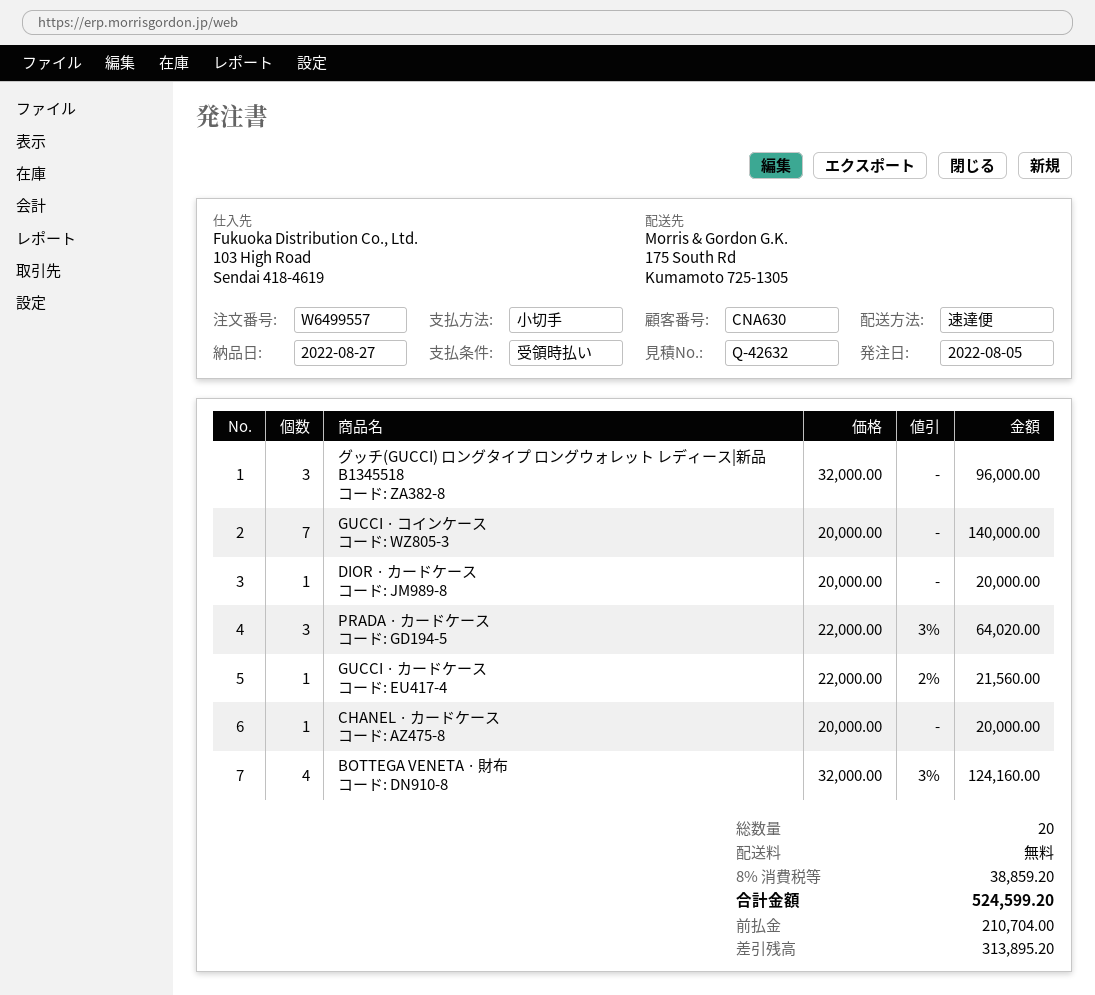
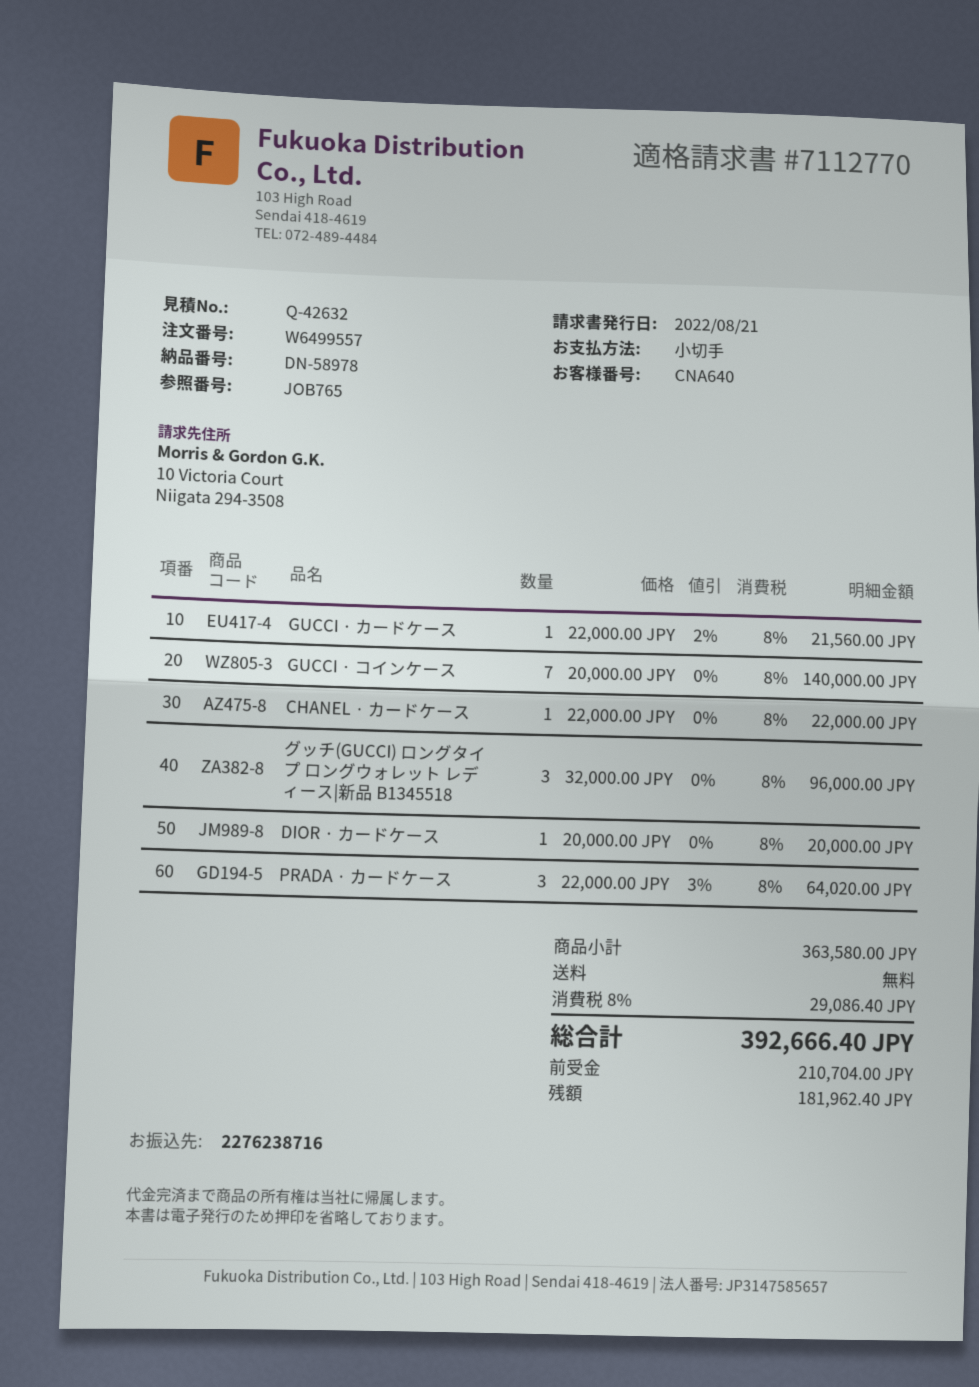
customer number: CNA630 -> CNA640
CHANEL · カードケース: 1 x 20000.00 = 20000.00 -> 1 x 22000.00 = 22000.00
BOTTEGA VENETA · 財布: 4 x 32000.00 - 3% = 124160.00 -> none
tax: 8% = 38859.20 -> 8% = 29086.40
total: 524599.20 -> 392666.40
balance: 313895.20 -> 181962.40

